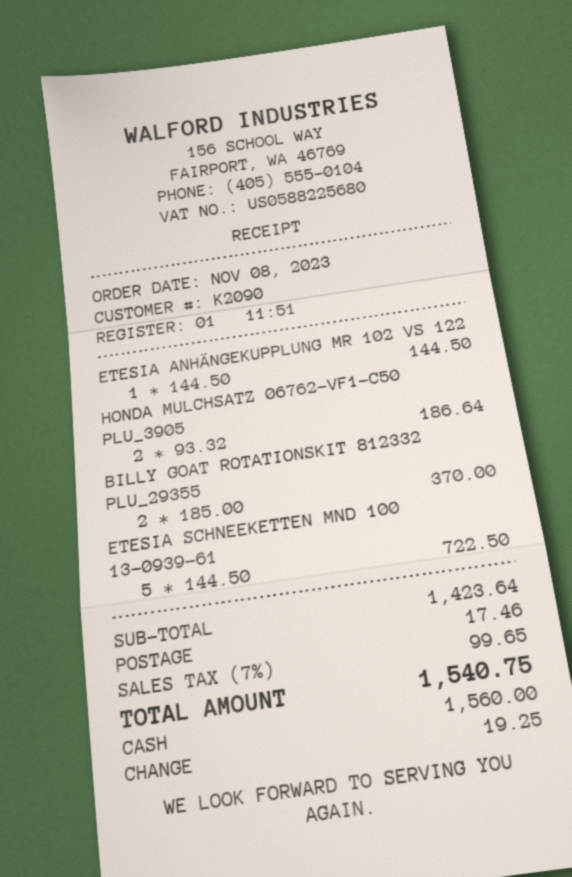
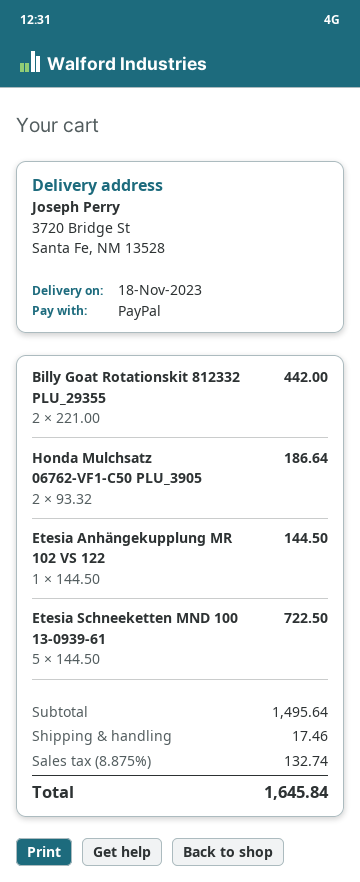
payment method: cash -> PayPal
BILLY GOAT ROTATIONSKIT 812332 PLU_29355: 2 x 185.00 = 370.00 -> 2 x 221.00 = 442.00
subtotal: 1423.64 -> 1495.64
tax: 7% = 99.65 -> 8.875% = 132.74
total: 1540.75 -> 1645.84

